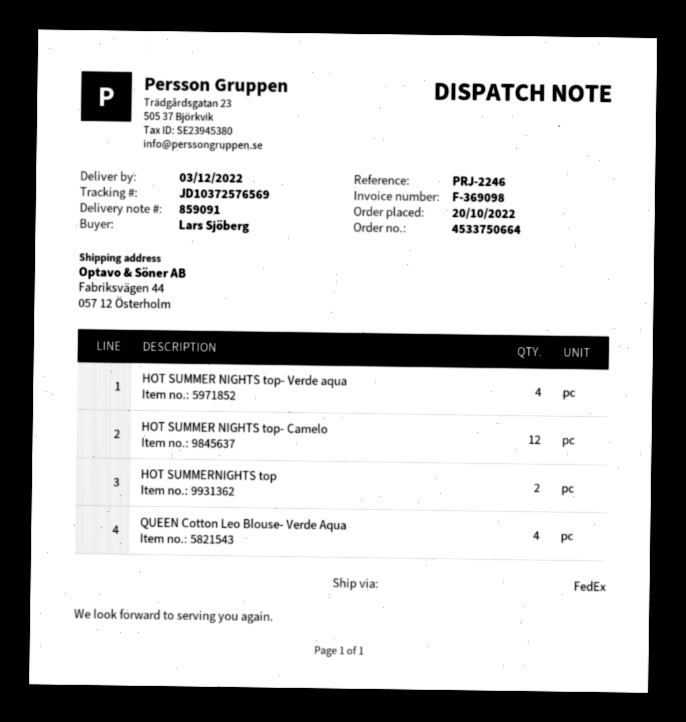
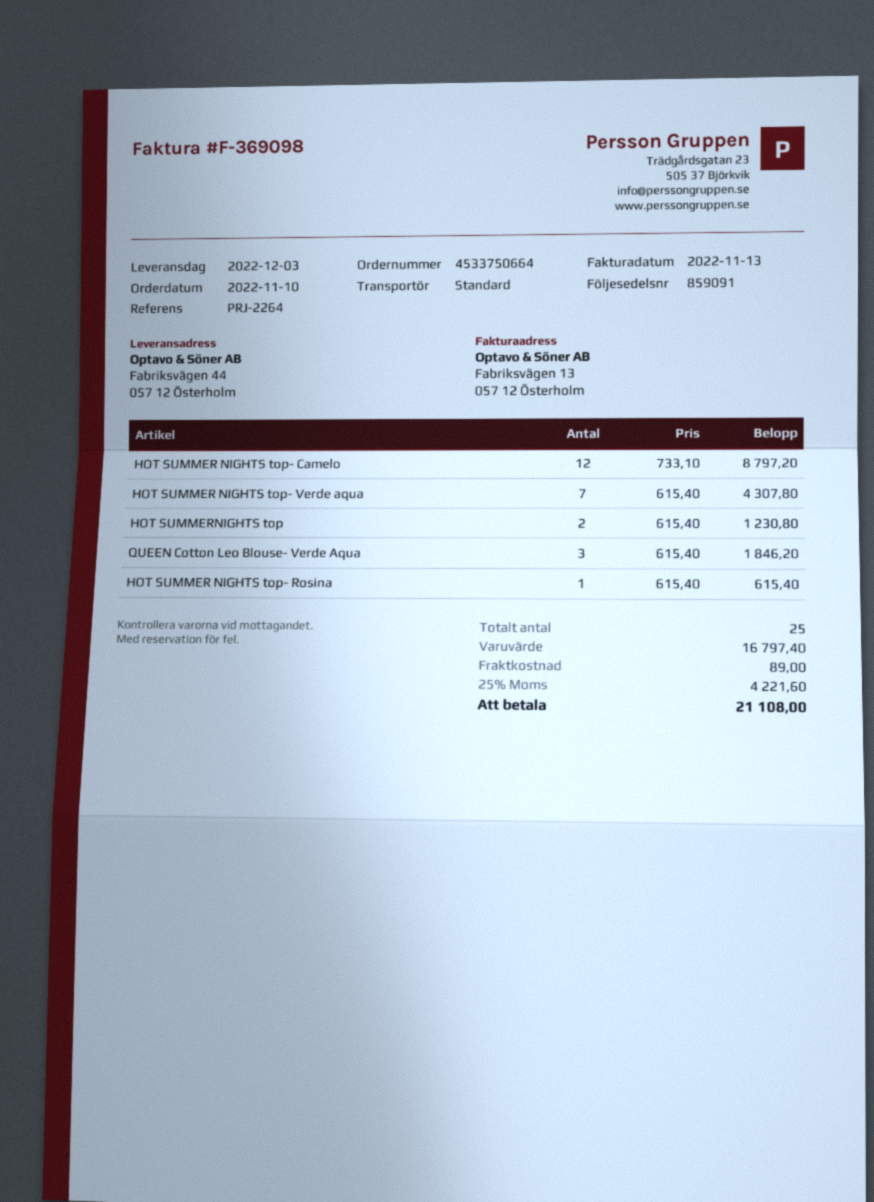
order date: 2022-10-20 -> 2022-11-10
reference: PRJ-2246 -> PRJ-2264
shipping method: FedEx -> standard
HOT SUMMER NIGHTS top- Verde aqua: 4 -> 7
QUEEN Cotton Leo Blouse- Verde Aqua: 4 -> 3
HOT SUMMER NIGHTS top- Rosina: none -> 1

